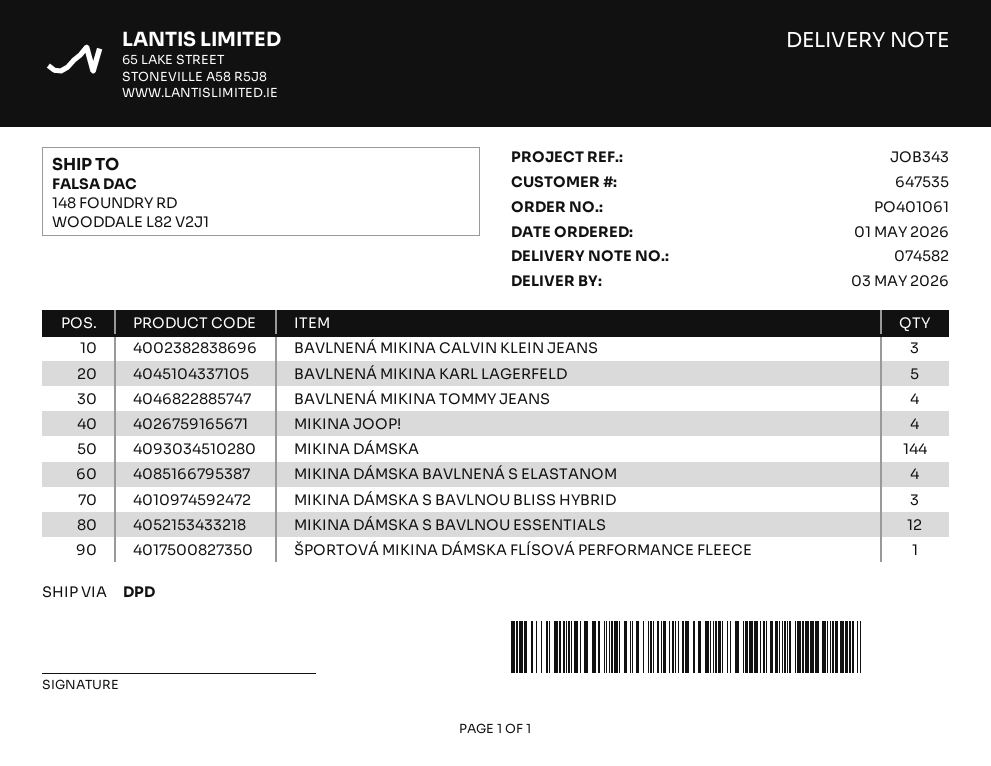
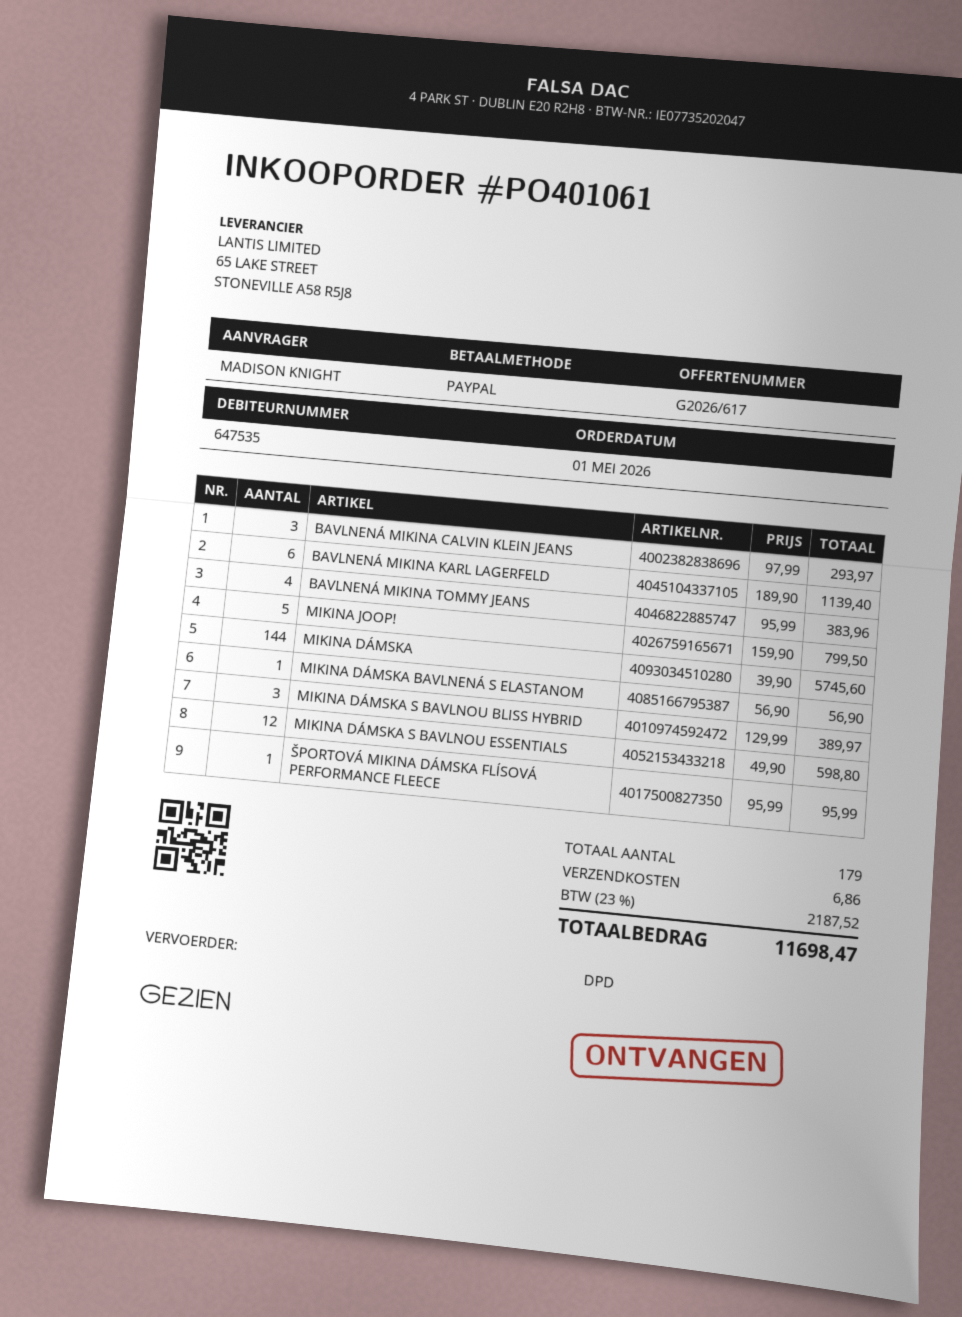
BAVLNENÁ MIKINA KARL LAGERFELD: 5 -> 6
MIKINA JOOP!: 4 -> 5
MIKINA DÁMSKA BAVLNENÁ S ELASTANOM: 4 -> 1

